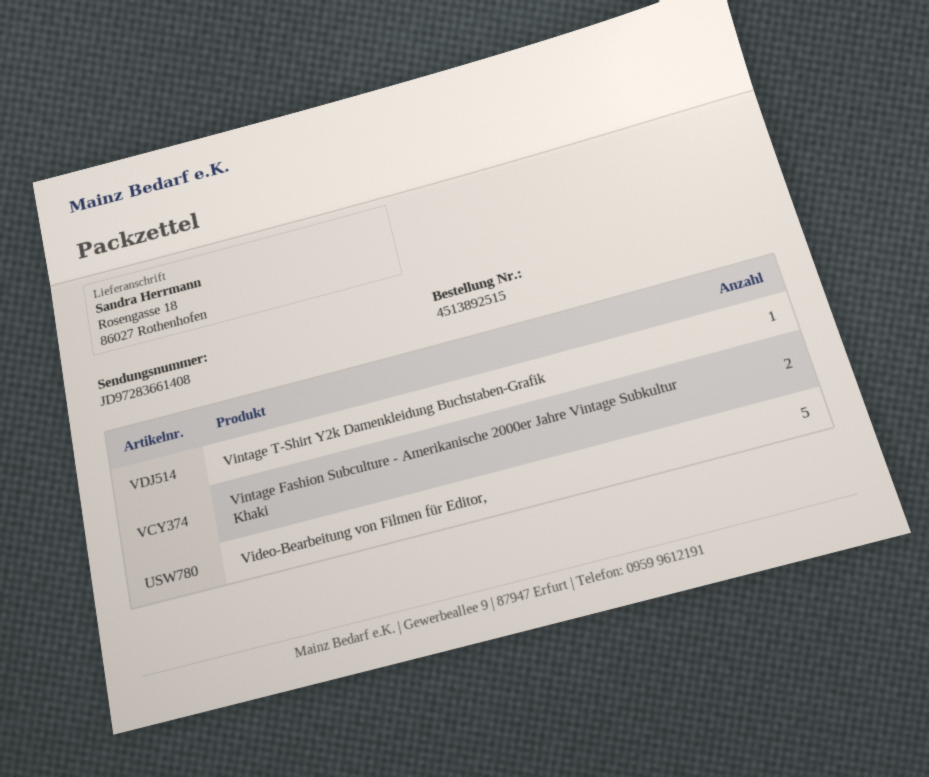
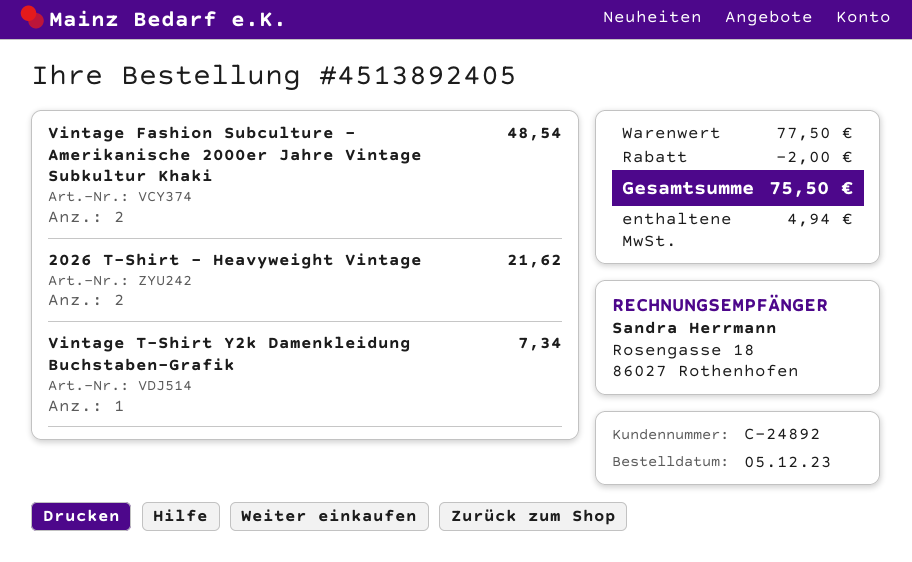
order number: 4513892515 -> 4513892405
Video-Bearbeitung von Filmen für Editor,: 5 -> none
2026 T-Shirt – Heavyweight Vintage: none -> 2

